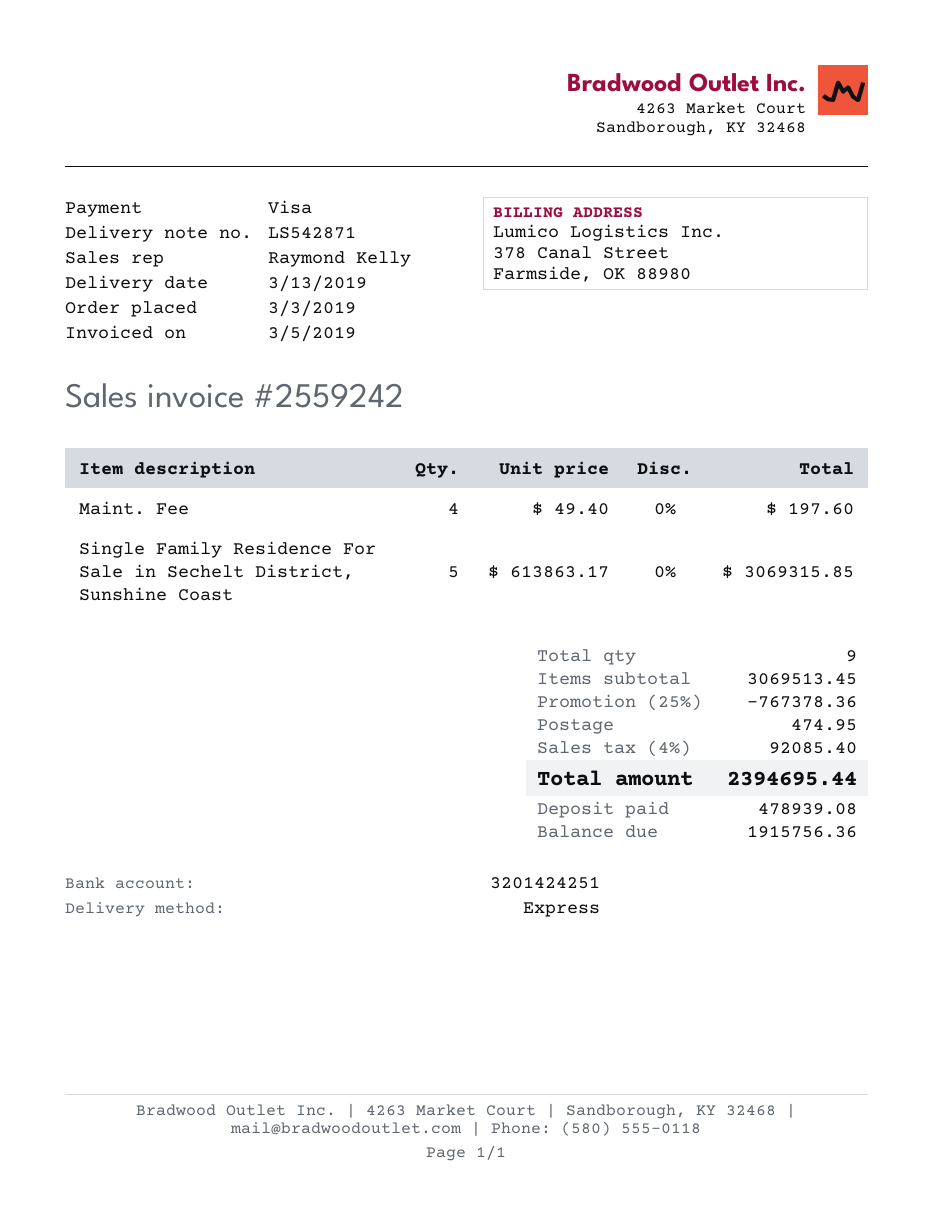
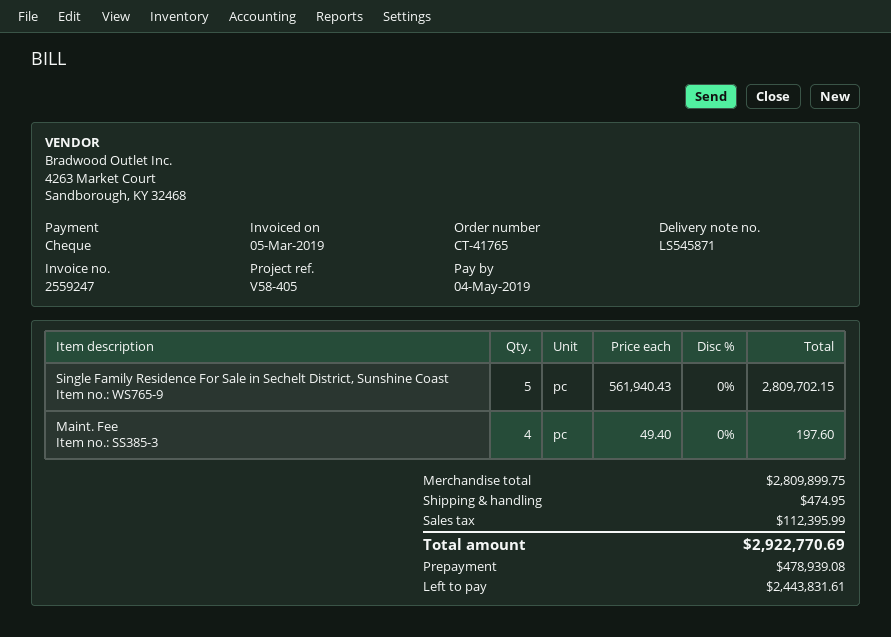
delivery note number: LS542871 -> LS545871
invoice number: 2559242 -> 2559247
payment method: Visa -> cheque
Single Family Residence For Sale in Sechelt District, Sunshine Coast: 5 x 613863.17 = 3069315.85 -> 5 x 561940.43 = 2809702.15
subtotal: 3069513.45 -> 2809899.75
discount: 25% = 767378.36 -> none
tax: 92085.40 -> 112395.99
total: 2394695.44 -> 2922770.69
balance: 1915756.36 -> 2443831.61

